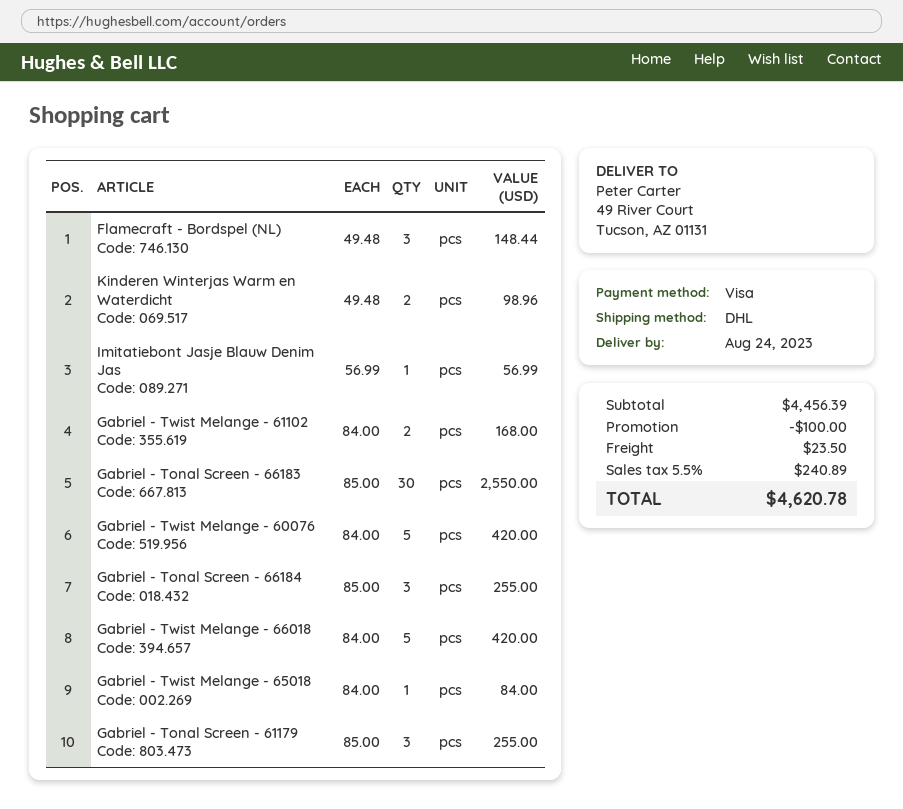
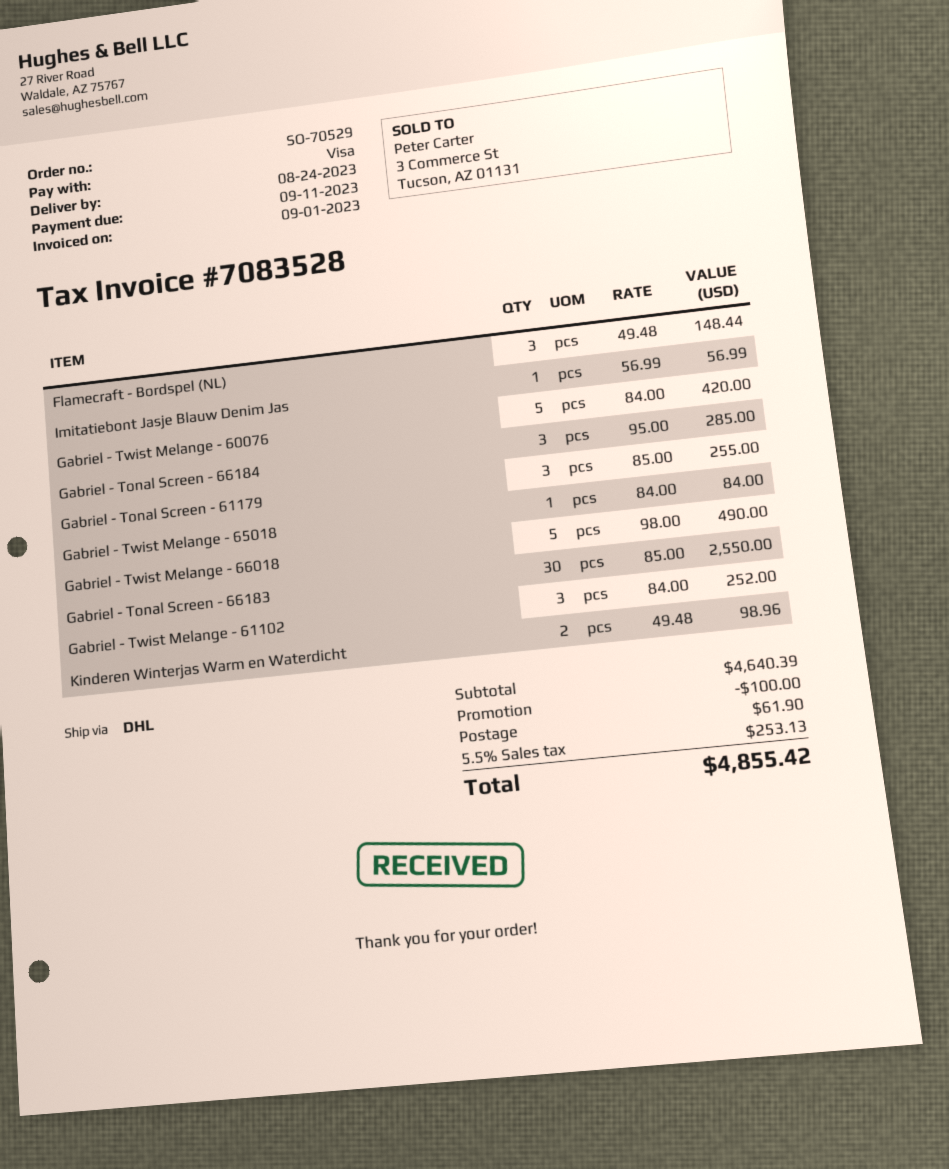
Gabriel - Twist Melange - 61102: 2 x 84.00 = 168.00 -> 3 x 84.00 = 252.00
Gabriel - Tonal Screen - 66184: 3 x 85.00 = 255.00 -> 3 x 95.00 = 285.00
Gabriel - Twist Melange - 66018: 5 x 84.00 = 420.00 -> 5 x 98.00 = 490.00
subtotal: 4456.39 -> 4640.39
shipping: 23.50 -> 61.90
tax: 5.5% = 240.89 -> 5.5% = 253.13
total: 4620.78 -> 4855.42

